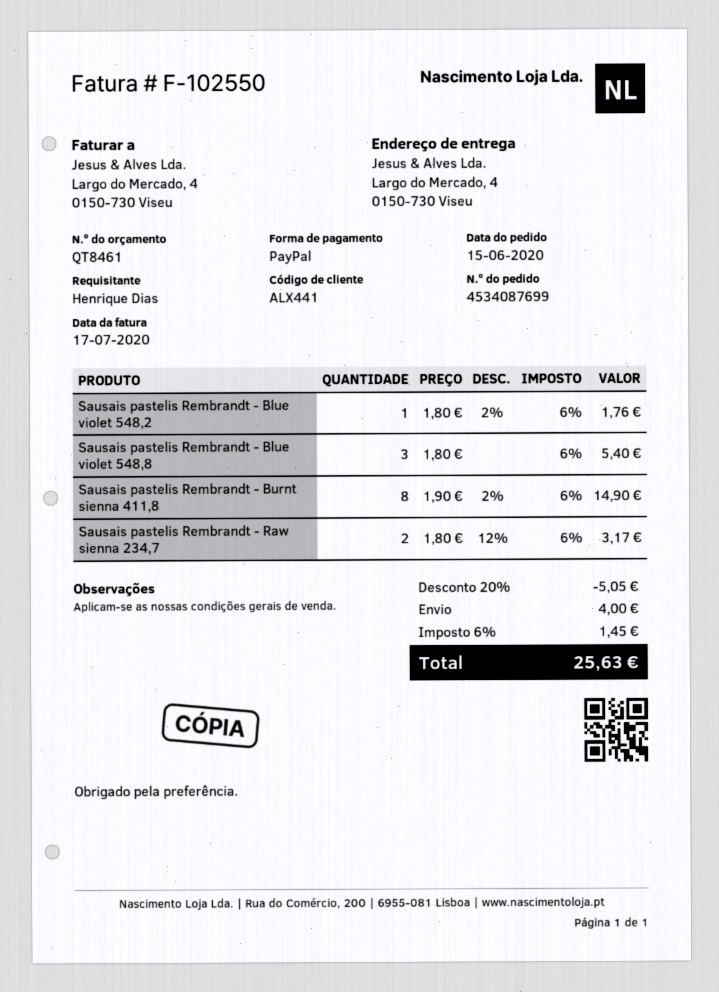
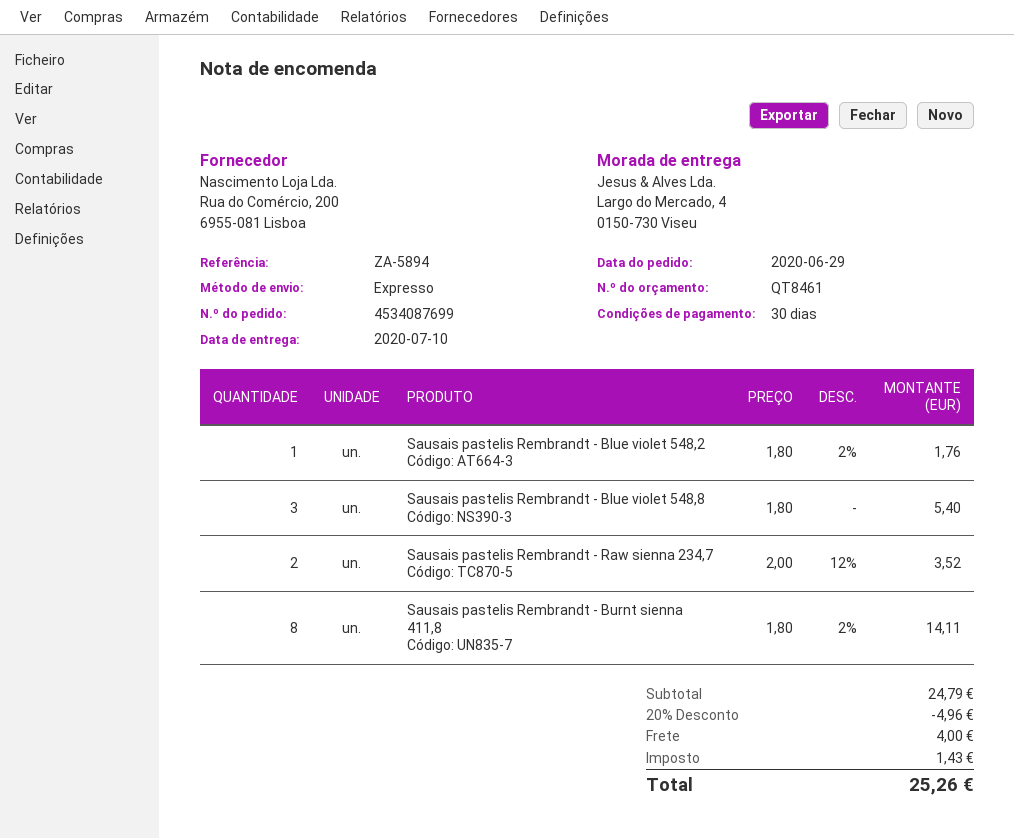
order date: 2020-06-15 -> 2020-06-29
Sausais pastelis Rembrandt - Burnt sienna 411,8: 8 x 1.90 - 2% = 14.90 -> 8 x 1.80 - 2% = 14.11
Sausais pastelis Rembrandt - Raw sienna 234,7: 2 x 1.80 - 12% = 3.17 -> 2 x 2.00 - 12% = 3.52
discount: 20% = 5.05 -> 20% = 4.96
tax: 1.45 -> 1.43
total: 25.63 -> 25.26

